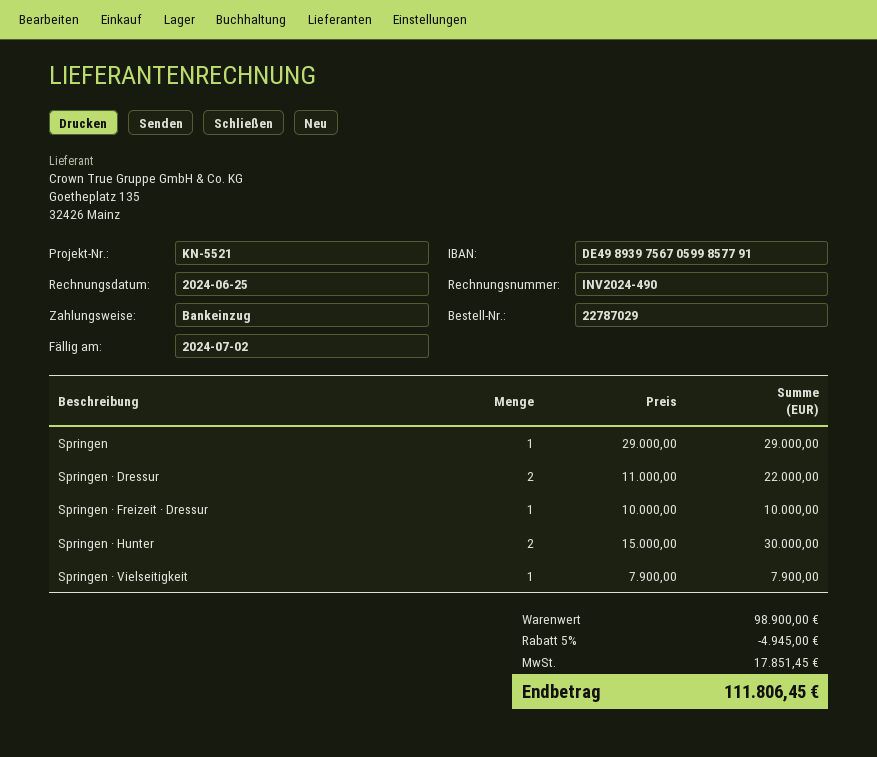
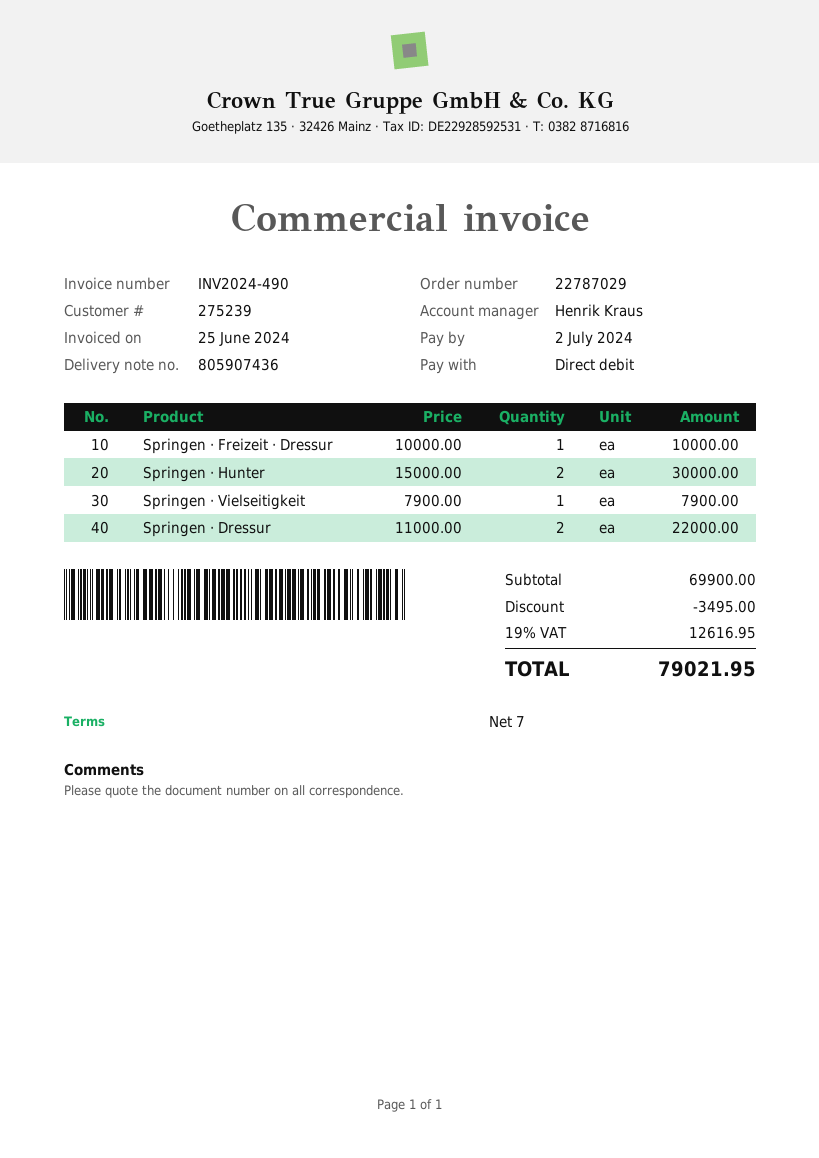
Springen: 1 x 29000.00 = 29000.00 -> none
subtotal: 98900.00 -> 69900.00
discount: 4945.00 -> 3495.00
tax: 17851.45 -> 12616.95
total: 111806.45 -> 79021.95

